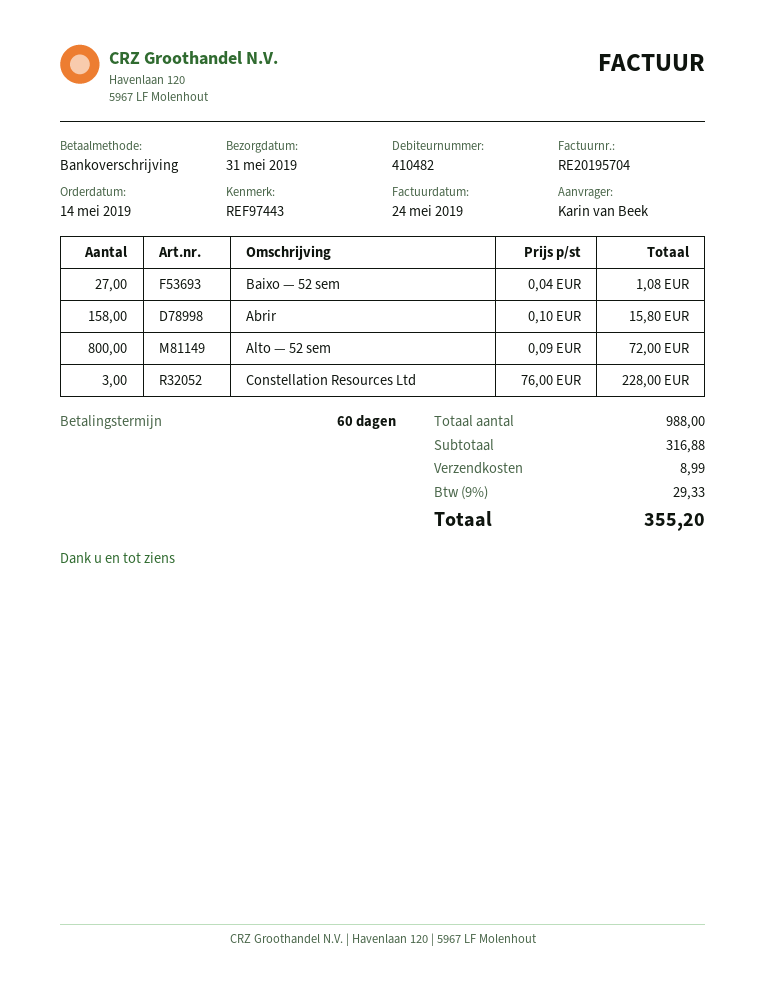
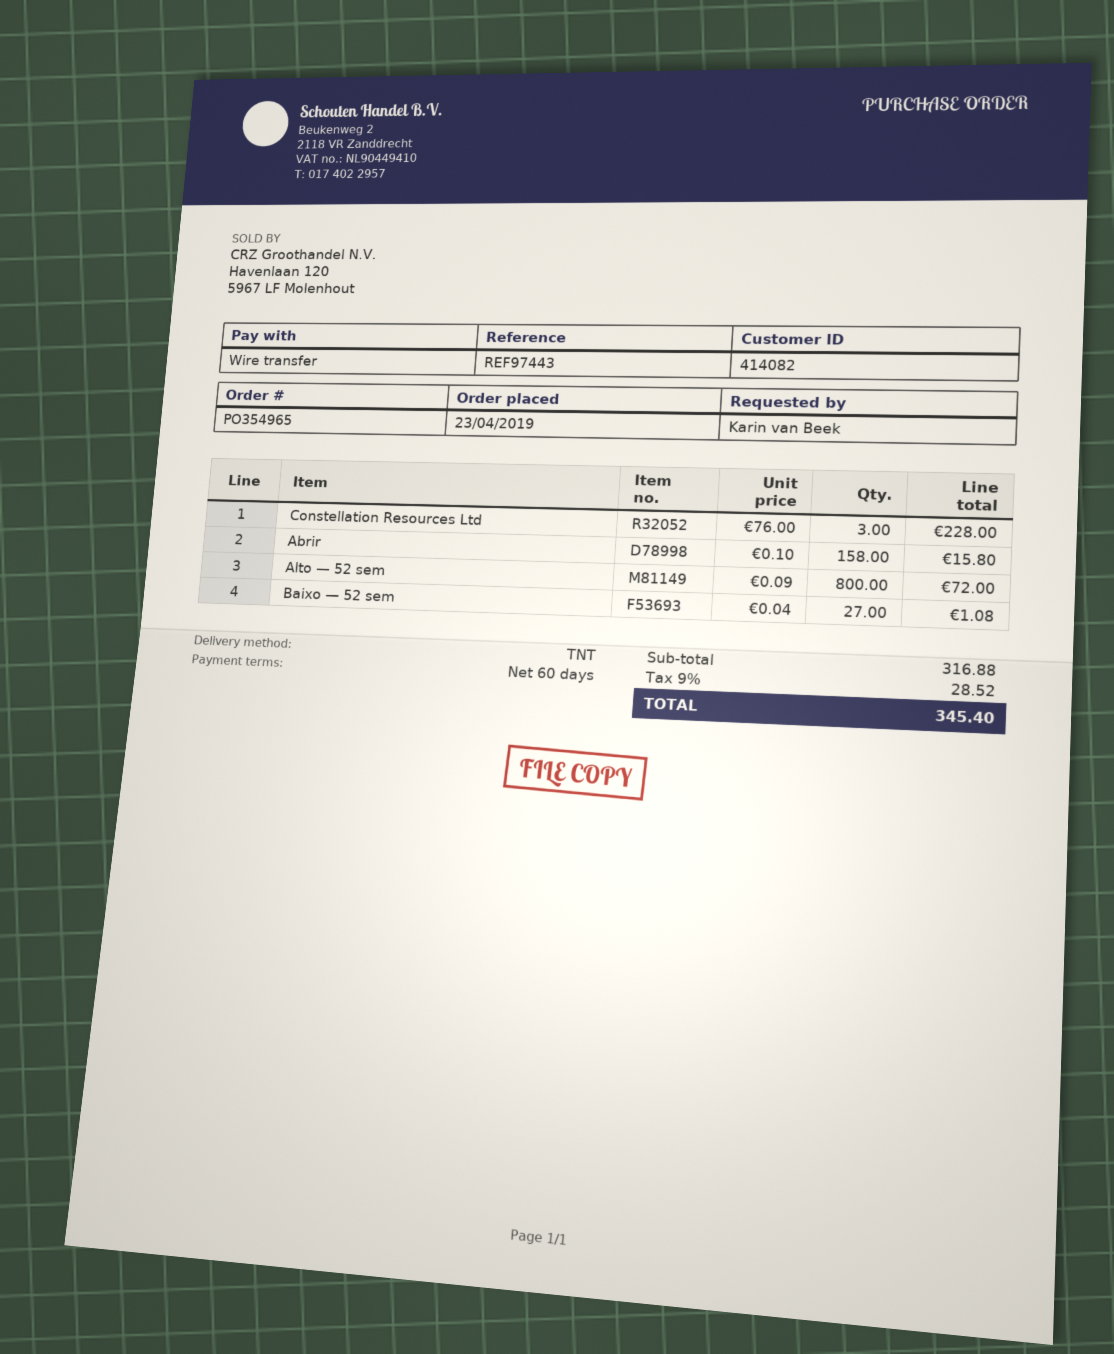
order date: 2019-05-14 -> 2019-04-23
customer number: 410482 -> 414082
shipping: 8.99 -> none
tax: 9% = 29.33 -> 9% = 28.52
total: 355.20 -> 345.40

